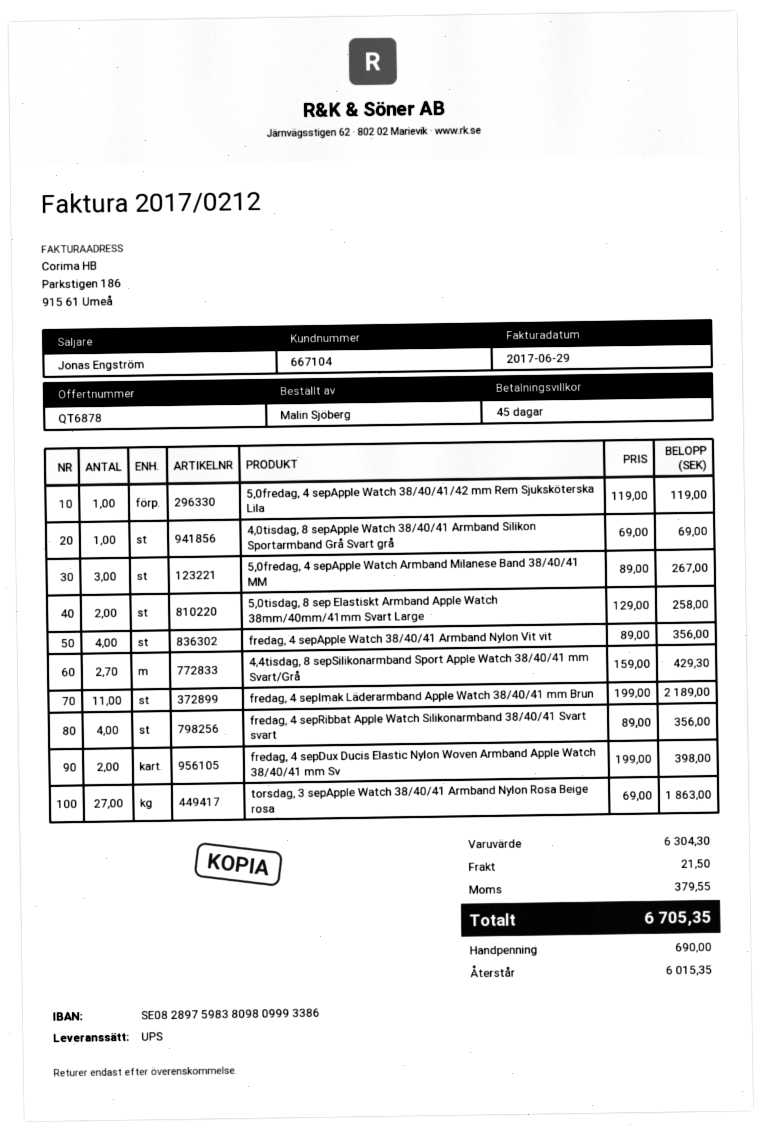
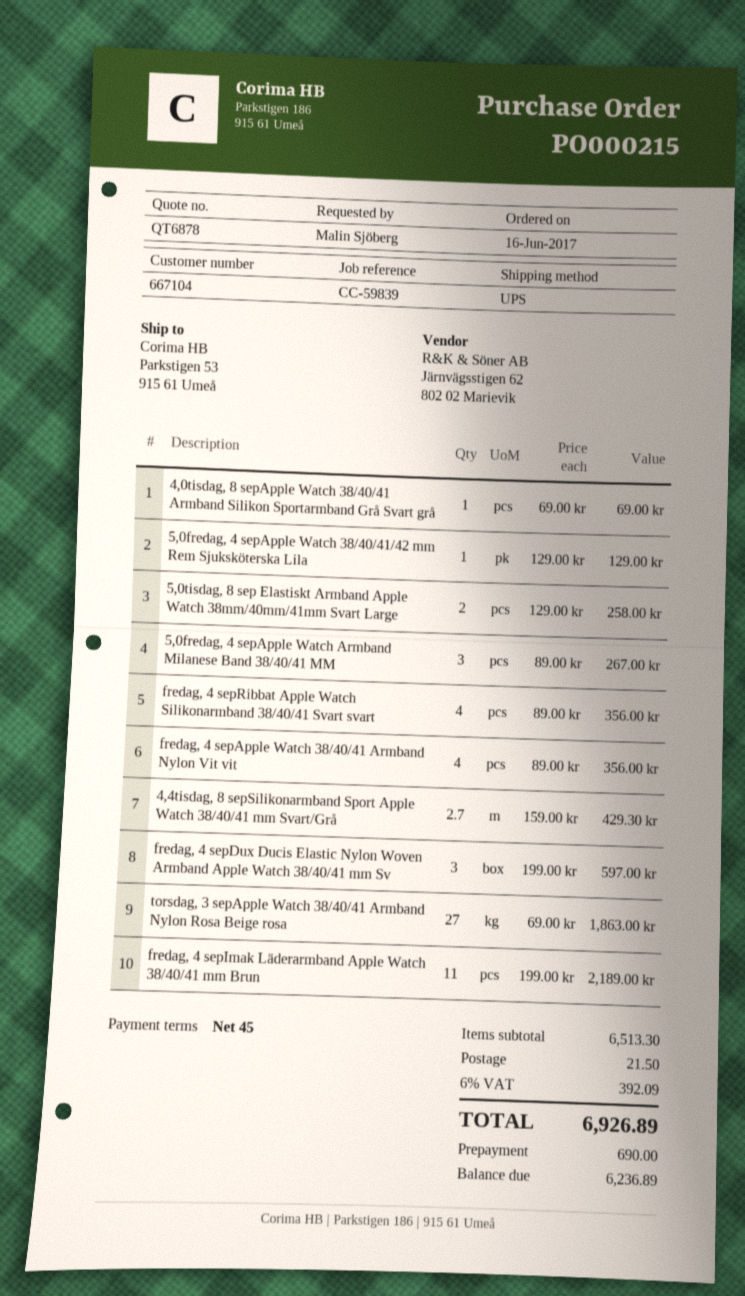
5,0fredag, 4 sepApple Watch 38/40/41/42 mm Rem Sjuksköterska Lila: 1 x 119.00 = 119.00 -> 1 x 129.00 = 129.00
fredag, 4 sepDux Ducis Elastic Nylon Woven Armband Apple Watch 38/40/41 mm Sv: 2 x 199.00 = 398.00 -> 3 x 199.00 = 597.00
subtotal: 6304.30 -> 6513.30
tax: 379.55 -> 392.09
total: 6705.35 -> 6926.89
balance: 6015.35 -> 6236.89

